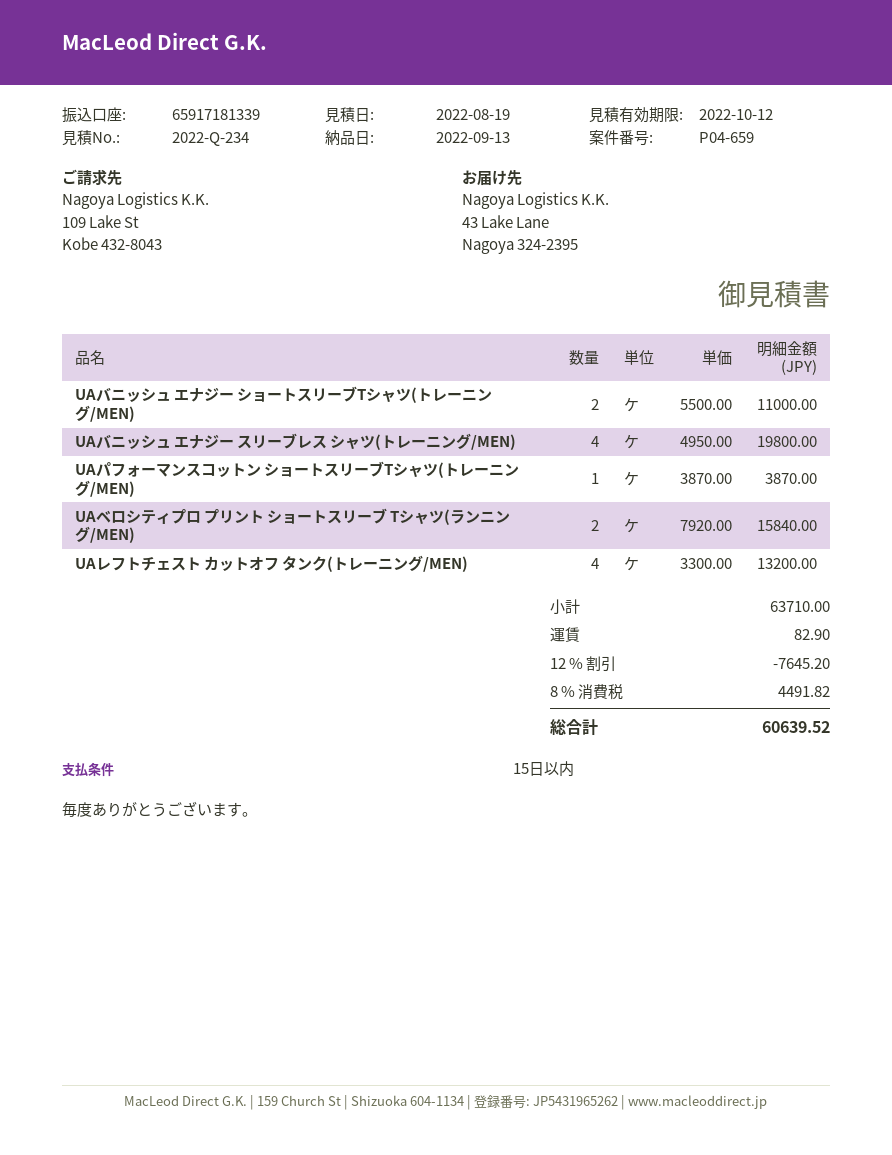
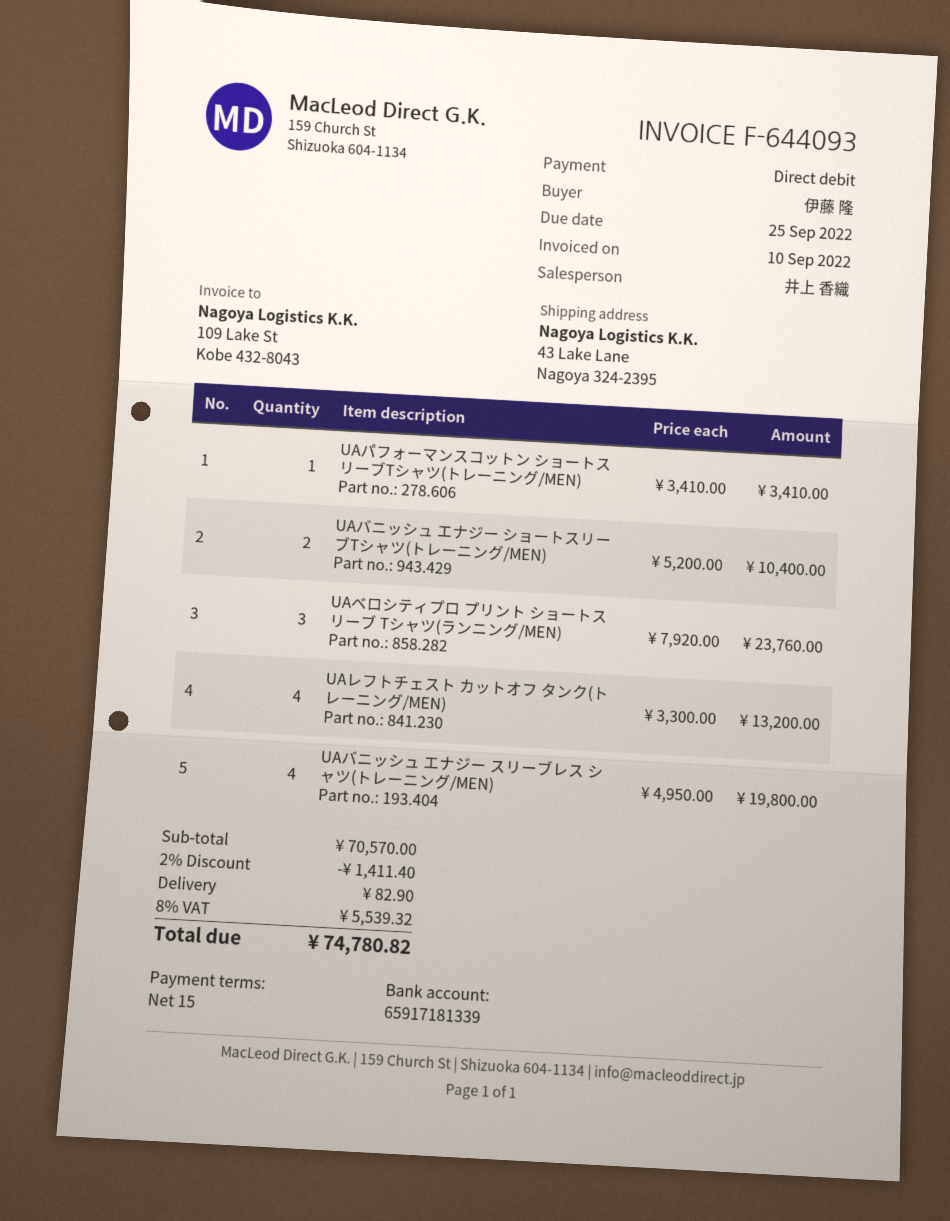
UAバニッシュ エナジー ショートスリーブTシャツ(トレーニング/MEN): 2 x 5500.00 = 11000.00 -> 2 x 5200.00 = 10400.00
UAパフォーマンスコットン ショートスリーブTシャツ(トレーニング/MEN): 1 x 3870.00 = 3870.00 -> 1 x 3410.00 = 3410.00
UAベロシティプロ プリント ショートスリーブ Tシャツ(ランニング/MEN): 2 x 7920.00 = 15840.00 -> 3 x 7920.00 = 23760.00
subtotal: 63710.00 -> 70570.00
discount: 12% = 7645.20 -> 2% = 1411.40
tax: 8% = 4491.82 -> 8% = 5539.32
total: 60639.52 -> 74780.82

